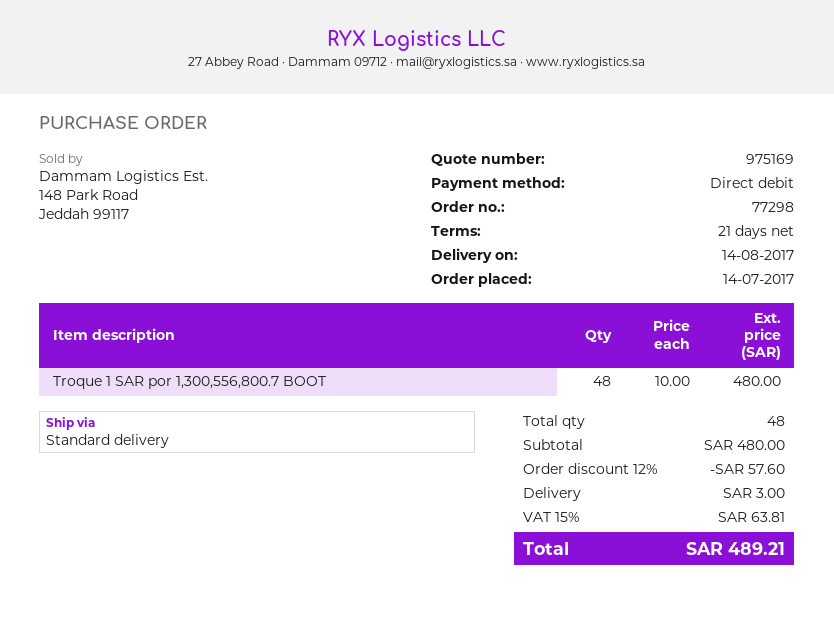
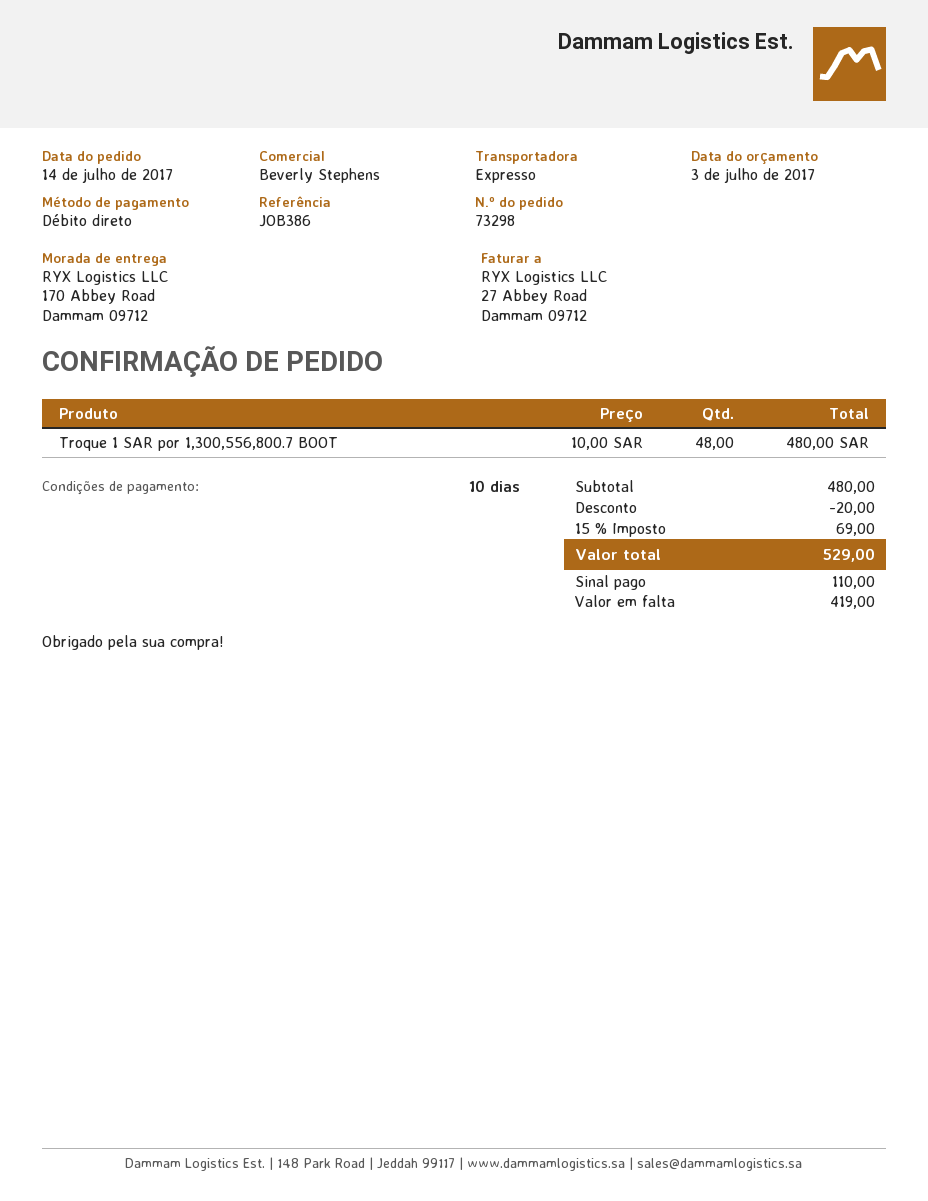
order number: 77298 -> 73298
payment terms: 21 days -> 10 days
shipping method: standard -> express
discount: 57.60 -> 20.00
shipping: 3.00 -> none
tax: 15% = 63.81 -> 15% = 69.00
total: 489.21 -> 529.00

